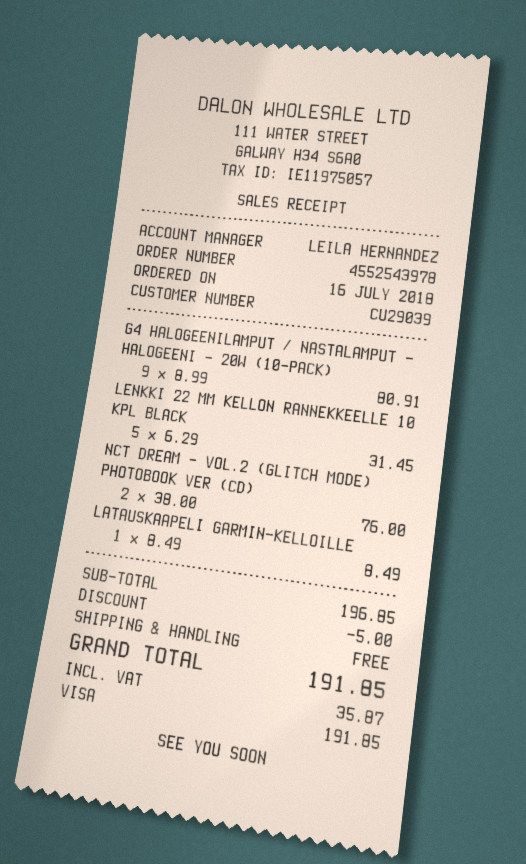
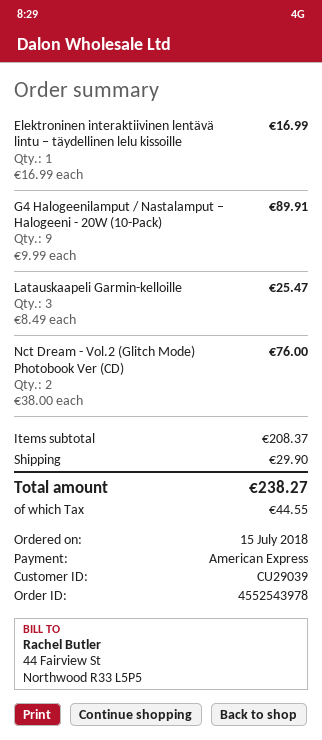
order date: 2018-07-16 -> 2018-07-15
payment method: Visa -> American Express
G4 HALOGEENILAMPUT / NASTALAMPUT – HALOGEENI - 20W (10-PACK): 9 x 8.99 = 80.91 -> 9 x 9.99 = 89.91
LENKKI 22 MM KELLON RANNEKKEELLE 10 KPL BLACK: 5 x 6.29 = 31.45 -> none
LATAUSKAAPELI GARMIN-KELLOILLE: 1 x 8.49 = 8.49 -> 3 x 8.49 = 25.47
Elektroninen interaktiivinen lentävä lintu – täydellinen lelu kissoille: none -> 1 x 16.99 = 16.99
subtotal: 196.85 -> 208.37
discount: 5.00 -> none
shipping: 0.00 -> 29.90
tax: 35.87 -> 44.55
total: 191.85 -> 238.27

